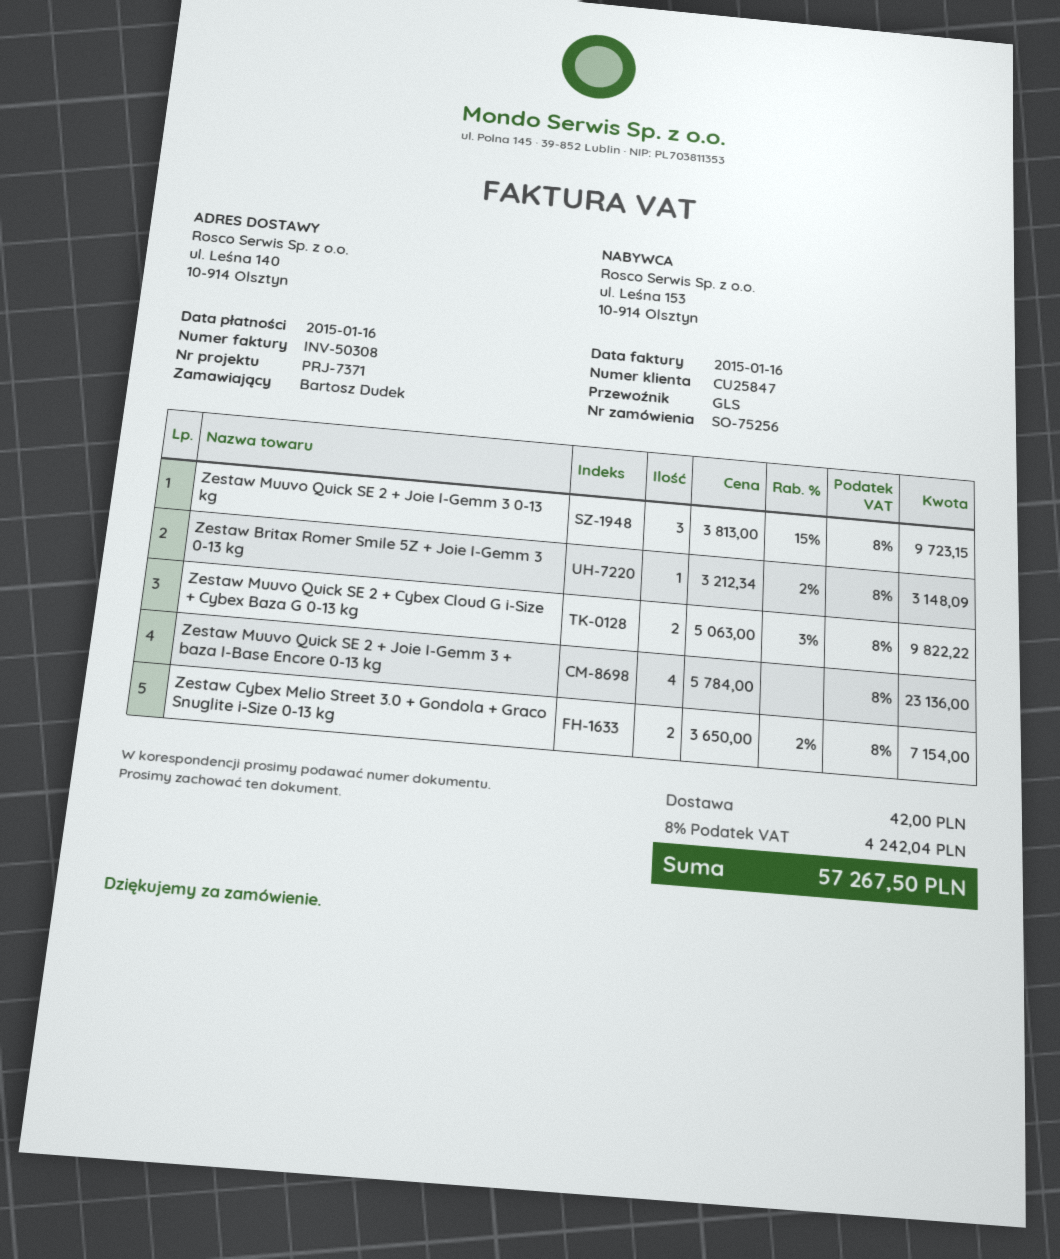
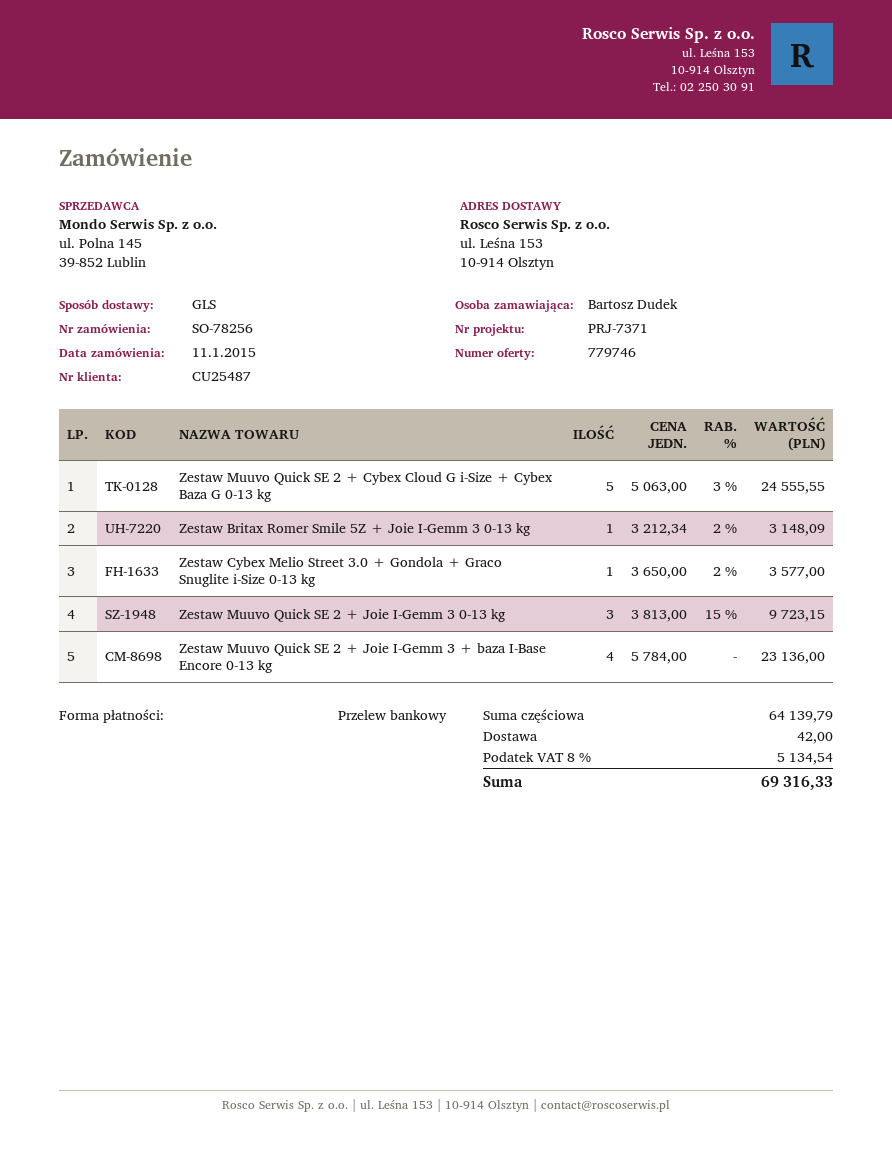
order number: SO-75256 -> SO-78256
customer number: CU25847 -> CU25487
ship to: ul. Leśna 140, 10-914 Olsztyn -> ul. Leśna 153, 10-914 Olsztyn
Zestaw Muuvo Quick SE 2 + Cybex Cloud G i-Size + Cybex Baza G 0-13 kg: 2 x 5063.00 - 3% = 9822.22 -> 5 x 5063.00 - 3% = 24555.55
Zestaw Cybex Melio Street 3.0 + Gondola + Graco Snuglite i-Size 0-13 kg: 2 x 3650.00 - 2% = 7154.00 -> 1 x 3650.00 - 2% = 3577.00
tax: 8% = 4242.04 -> 8% = 5134.54
total: 57267.50 -> 69316.33

